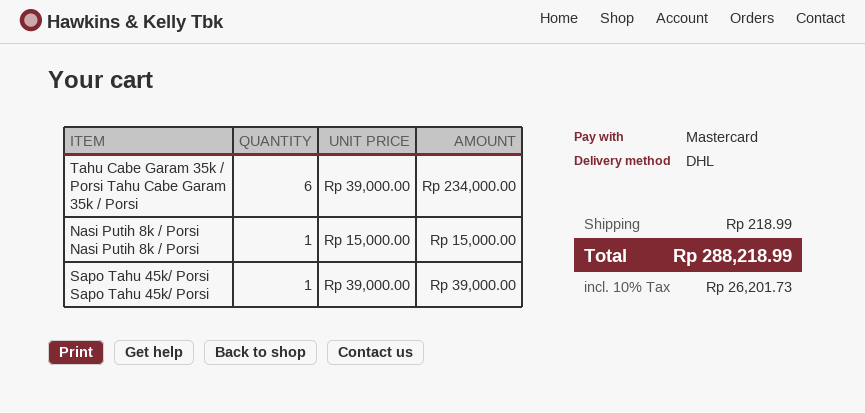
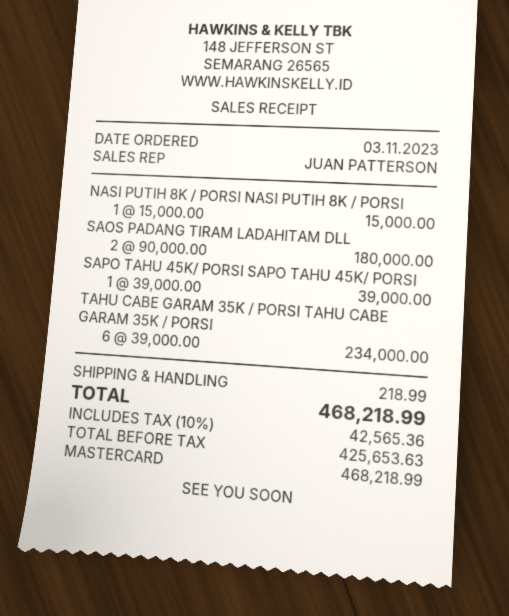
SAOS PADANG TIRAM LADAHITAM DLL: none -> 2 x 90000.00 = 180000.00
tax: 10% = 26201.73 -> 10% = 42565.36
total: 288218.99 -> 468218.99

